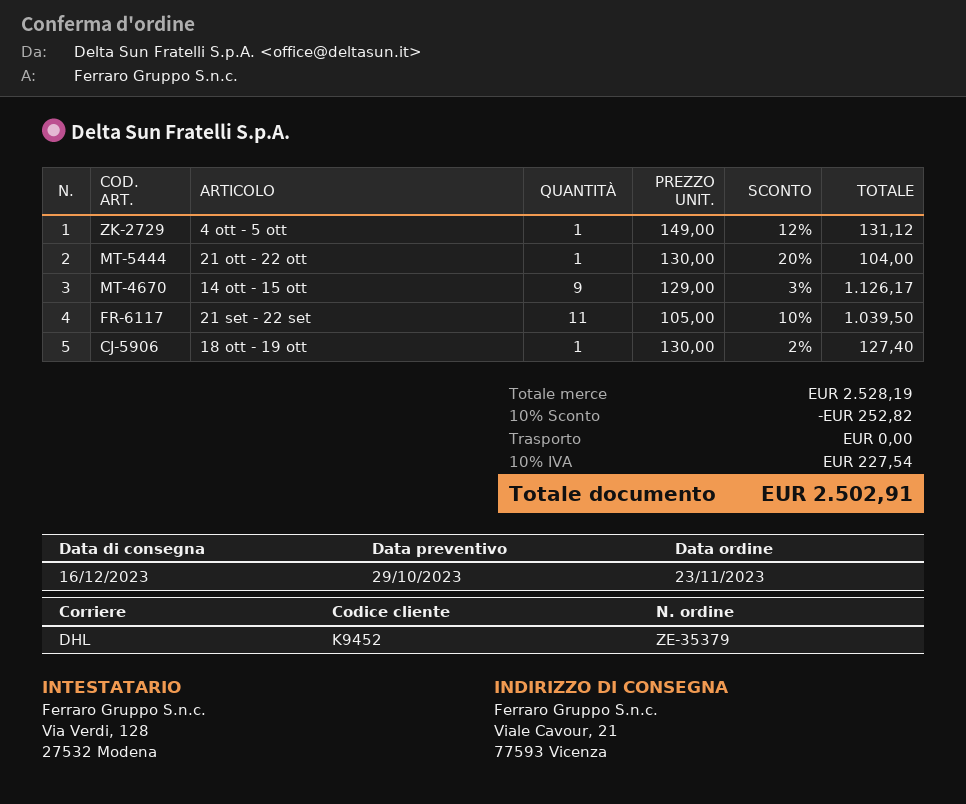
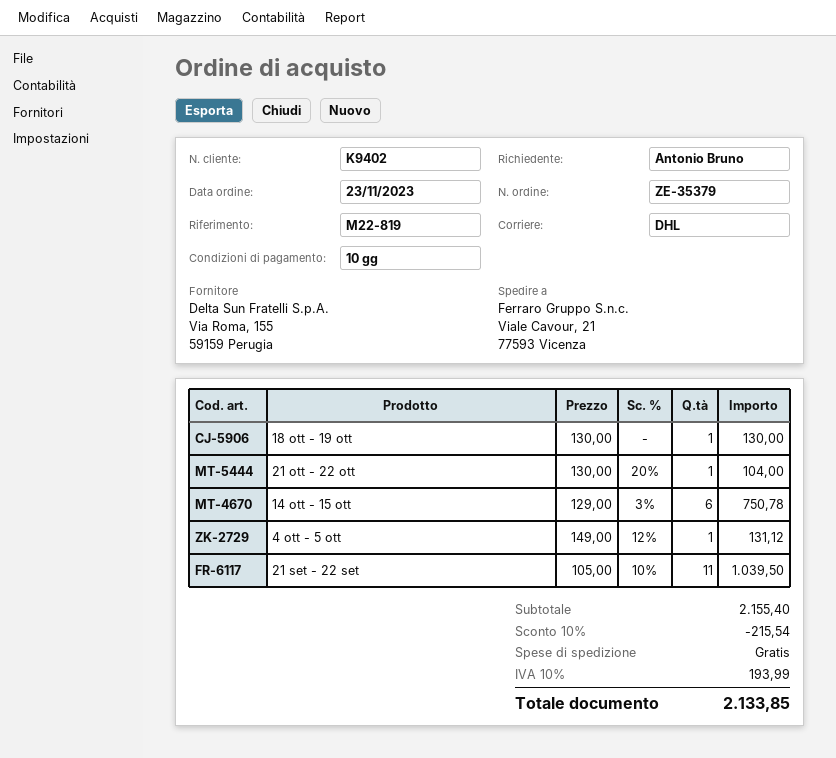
customer number: K9452 -> K9402
14 ott - 15 ott: 9 x 129.00 - 3% = 1126.17 -> 6 x 129.00 - 3% = 750.78
18 ott - 19 ott: 1 x 130.00 - 2% = 127.40 -> 1 x 130.00 = 130.00
subtotal: 2528.19 -> 2155.40
discount: 10% = 252.82 -> 10% = 215.54
tax: 10% = 227.54 -> 10% = 193.99
total: 2502.91 -> 2133.85

